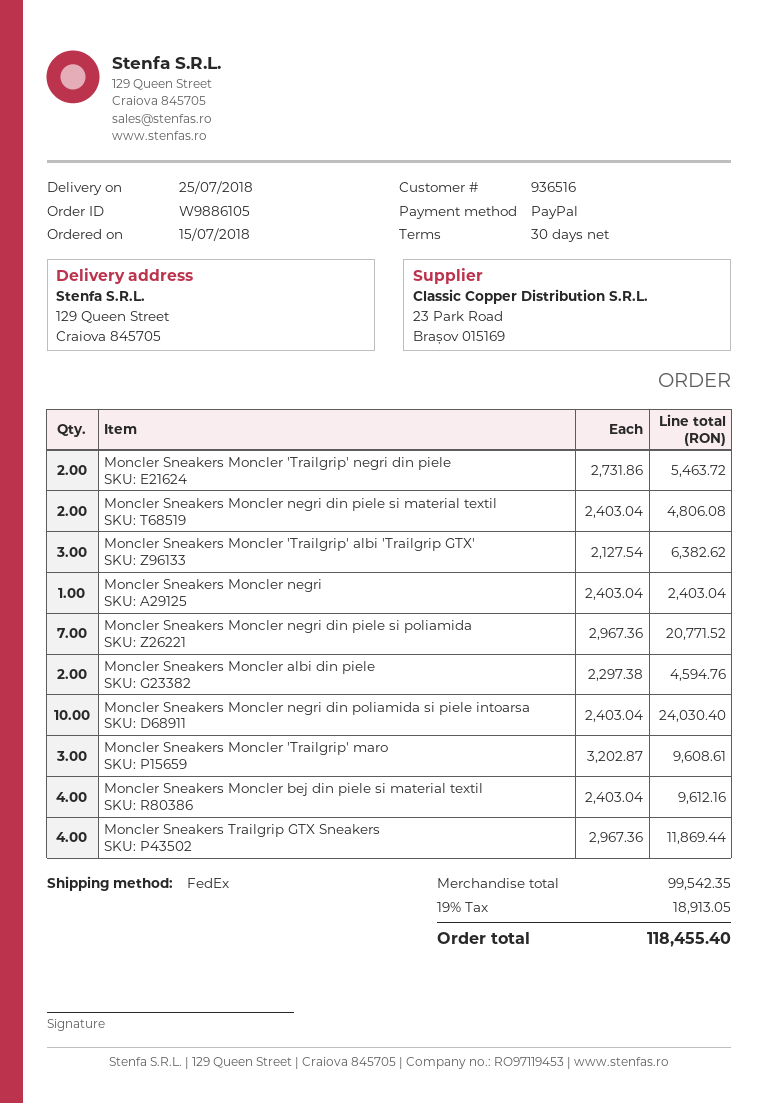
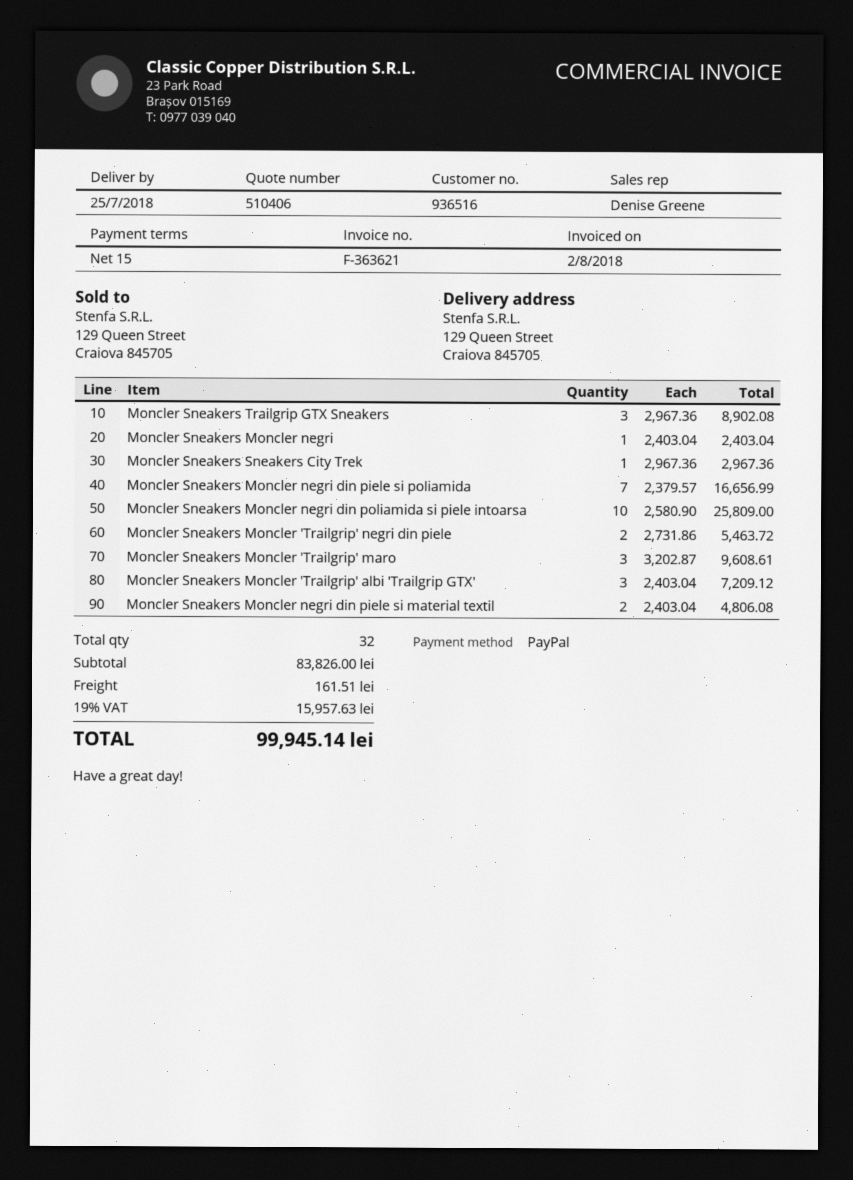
payment terms: 30 days -> 15 days
Moncler Sneakers Moncler 'Trailgrip' albi 'Trailgrip GTX': 3 x 2127.54 = 6382.62 -> 3 x 2403.04 = 7209.12
Moncler Sneakers Moncler negri din piele si poliamida: 7 x 2967.36 = 20771.52 -> 7 x 2379.57 = 16656.99
Moncler Sneakers Moncler albi din piele: 2 x 2297.38 = 4594.76 -> none
Moncler Sneakers Moncler negri din poliamida si piele intoarsa: 10 x 2403.04 = 24030.40 -> 10 x 2580.90 = 25809.00
Moncler Sneakers Moncler bej din piele si material textil: 4 x 2403.04 = 9612.16 -> none
Moncler Sneakers Trailgrip GTX Sneakers: 4 x 2967.36 = 11869.44 -> 3 x 2967.36 = 8902.08
Moncler Sneakers Sneakers City Trek: none -> 1 x 2967.36 = 2967.36
subtotal: 99542.35 -> 83826.00
shipping: none -> 161.51
tax: 19% = 18913.05 -> 19% = 15957.63
total: 118455.40 -> 99945.14

